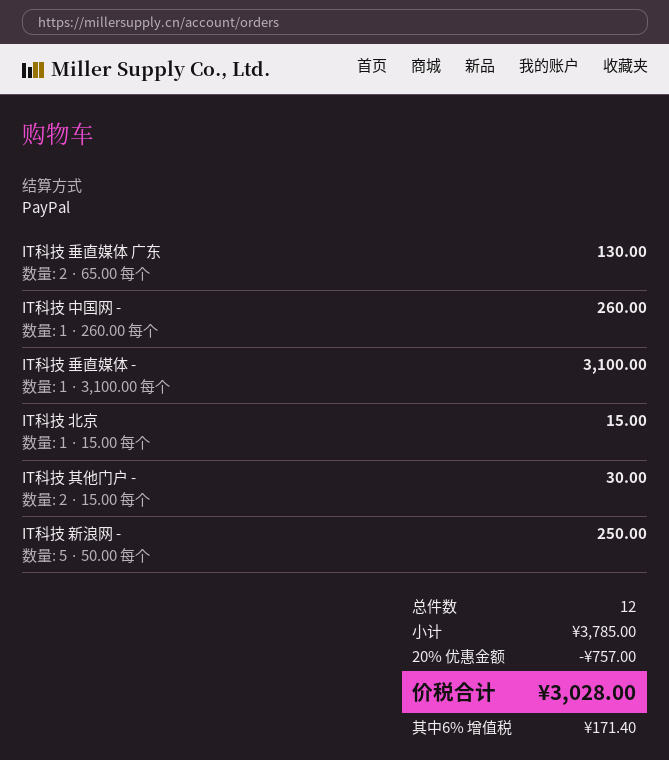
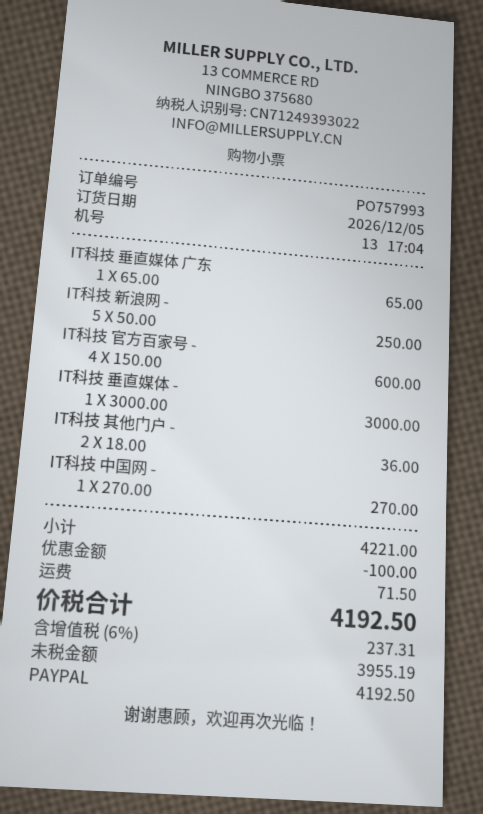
IT科技 垂直媒体 广东: 2 x 65.00 = 130.00 -> 1 x 65.00 = 65.00
IT科技 中国网 -: 1 x 260.00 = 260.00 -> 1 x 270.00 = 270.00
IT科技 垂直媒体 -: 1 x 3100.00 = 3100.00 -> 1 x 3000.00 = 3000.00
IT科技 北京: 1 x 15.00 = 15.00 -> none
IT科技 其他门户 -: 2 x 15.00 = 30.00 -> 2 x 18.00 = 36.00
IT科技 官方百家号 -: none -> 4 x 150.00 = 600.00
subtotal: 3785.00 -> 4221.00
discount: 757.00 -> 100.00
shipping: none -> 71.50
tax: 6% = 171.40 -> 6% = 237.31
total: 3028.00 -> 4192.50

